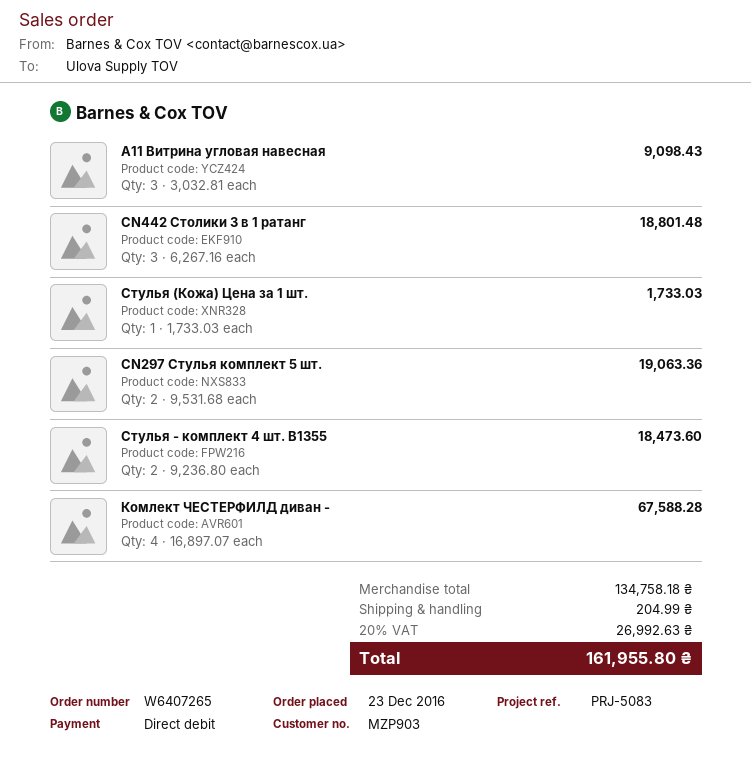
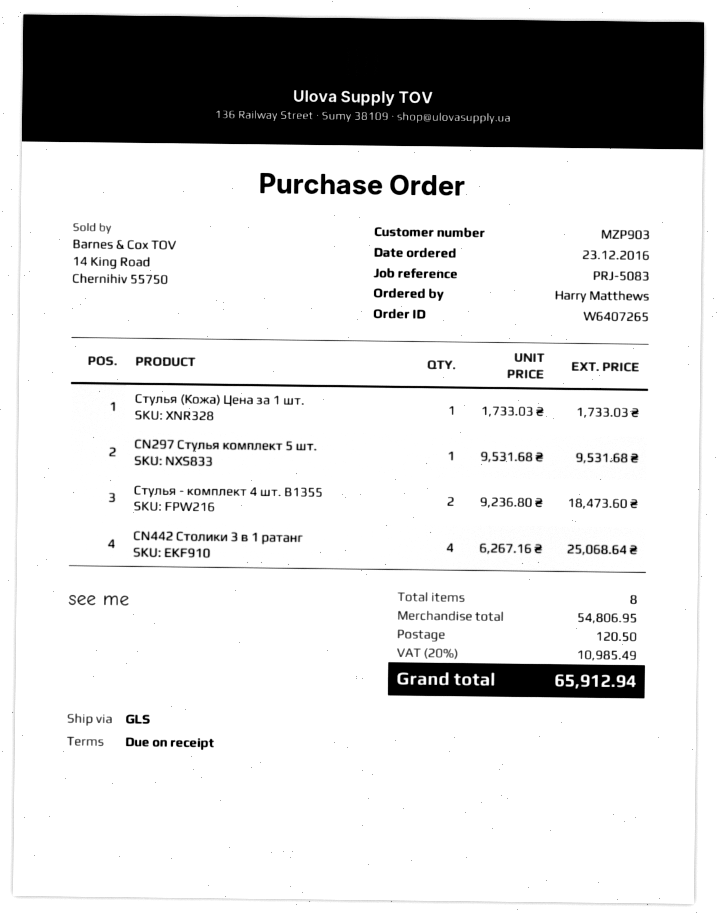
А11 Витрина угловая навесная: 3 x 3032.81 = 9098.43 -> none
CN442 Столики 3 в 1 ратанг: 3 x 6267.16 = 18801.48 -> 4 x 6267.16 = 25068.64
CN297 Стулья комплект 5 шт.: 2 x 9531.68 = 19063.36 -> 1 x 9531.68 = 9531.68
Комлект ЧЕСТЕРФИЛД диван -: 4 x 16897.07 = 67588.28 -> none
subtotal: 134758.18 -> 54806.95
shipping: 204.99 -> 120.50
tax: 20% = 26992.63 -> 20% = 10985.49
total: 161955.80 -> 65912.94

